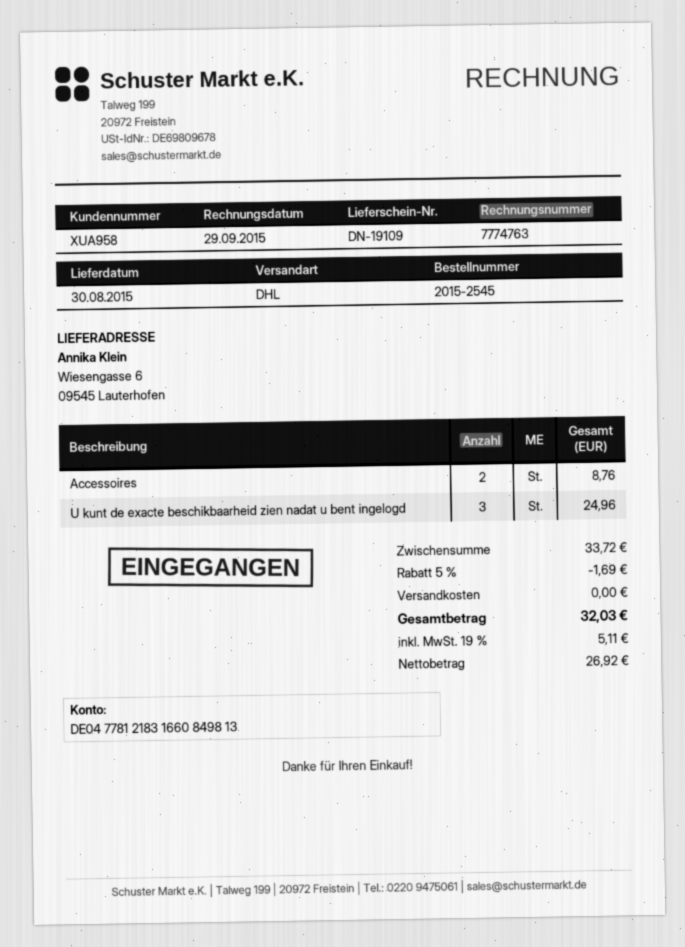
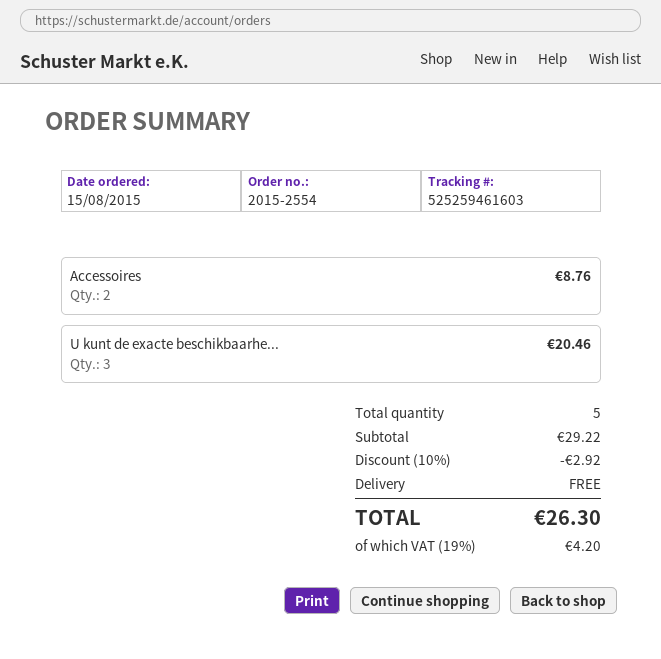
order number: 2015-2545 -> 2015-2554
U kunt de exacte beschikbaarheid zien nadat u bent ingelogd: 3 for 24.96 -> 3 for 20.46
subtotal: 33.72 -> 29.22
discount: 5% = 1.69 -> 10% = 2.92
tax: 19% = 5.11 -> 19% = 4.20
total: 32.03 -> 26.30

